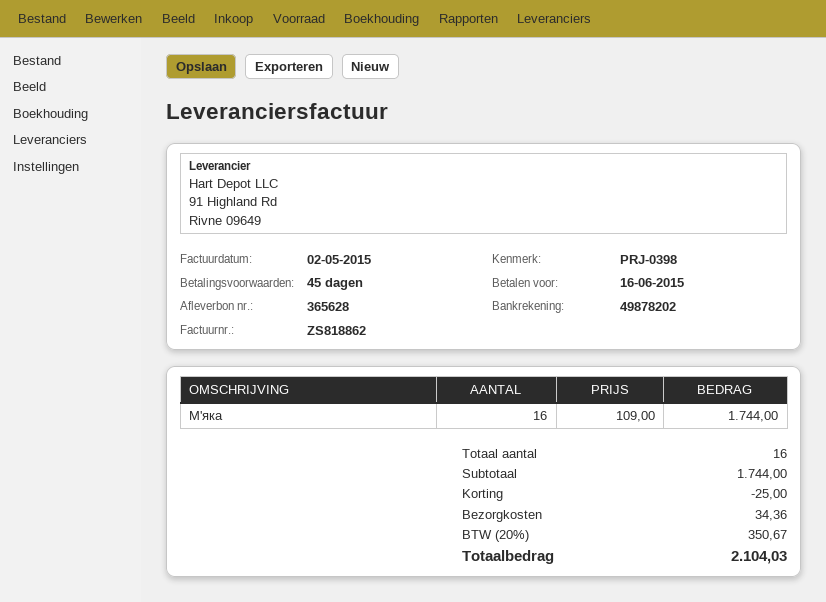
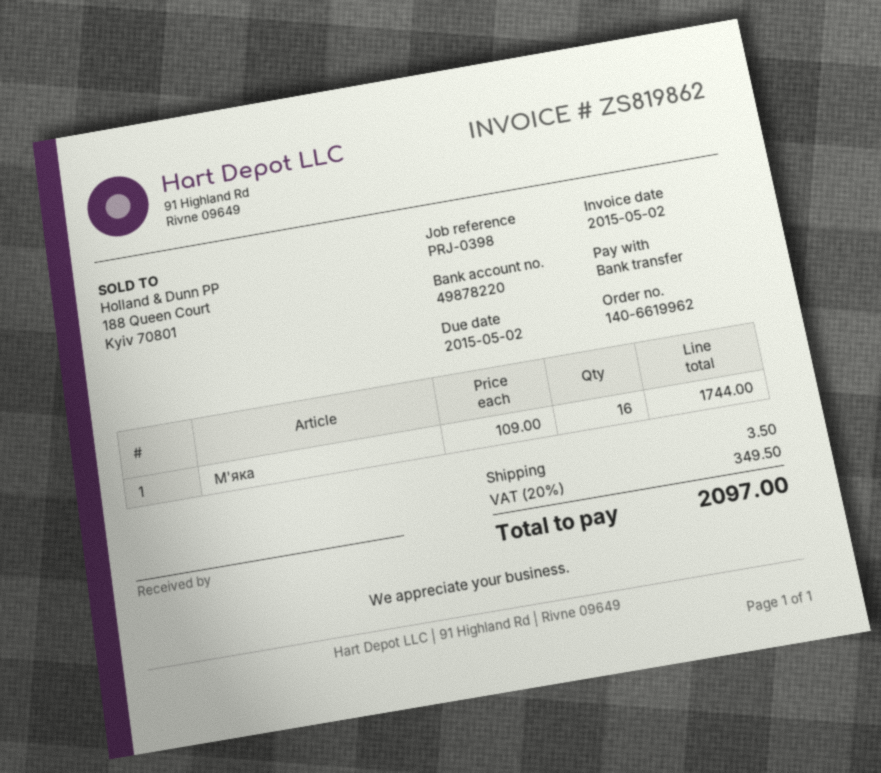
invoice number: ZS818862 -> ZS819862
due date: 2015-06-16 -> 2015-05-02
bank account: 49878202 -> 49878220
discount: 25.00 -> none
shipping: 34.36 -> 3.50
tax: 20% = 350.67 -> 20% = 349.50
total: 2104.03 -> 2097.00

